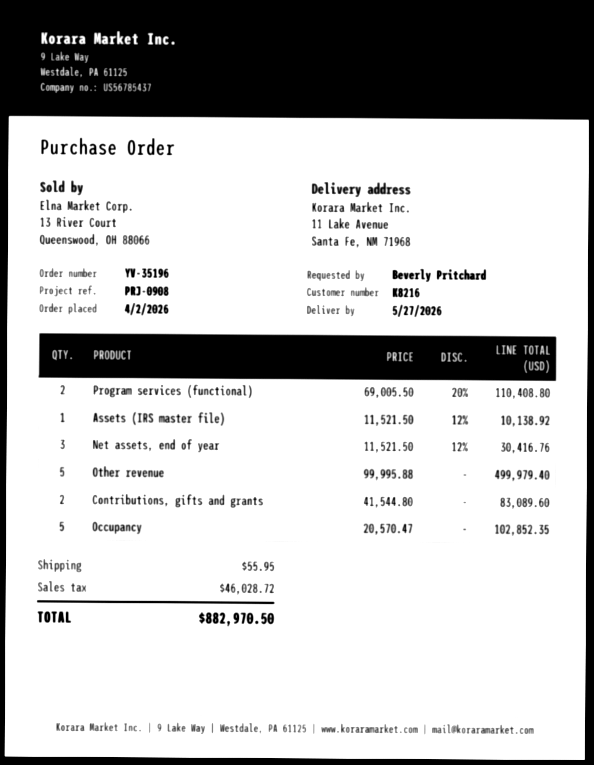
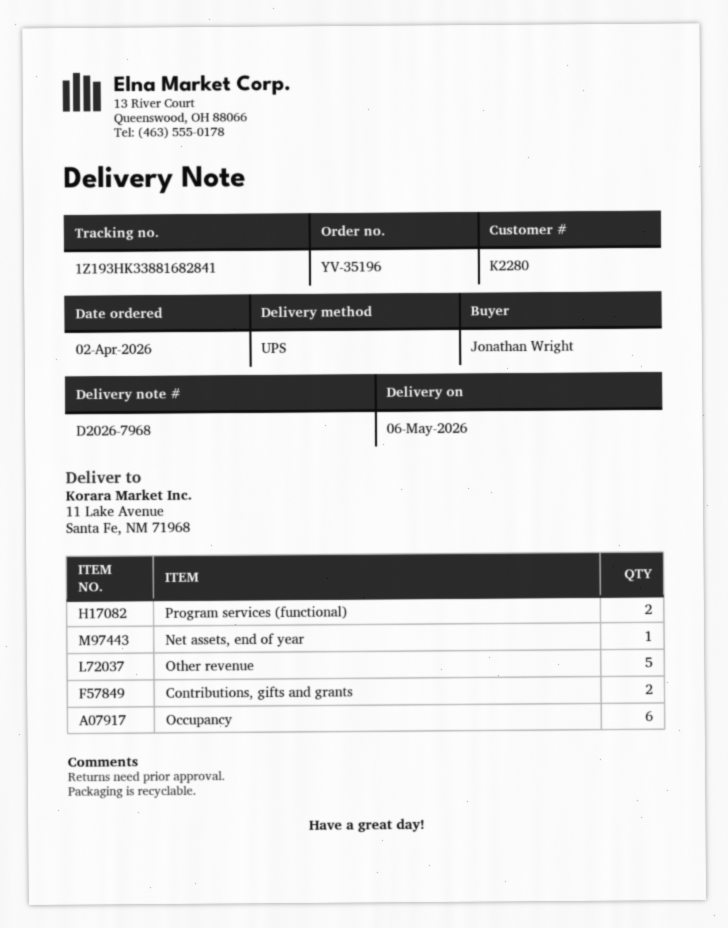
delivery date: 2026-05-27 -> 2026-05-06
customer number: K8216 -> K2280
ordered by: Beverly Pritchard -> Jonathan Wright
Assets (IRS master file): 1 -> none
Net assets, end of year: 3 -> 1
Occupancy: 5 -> 6

